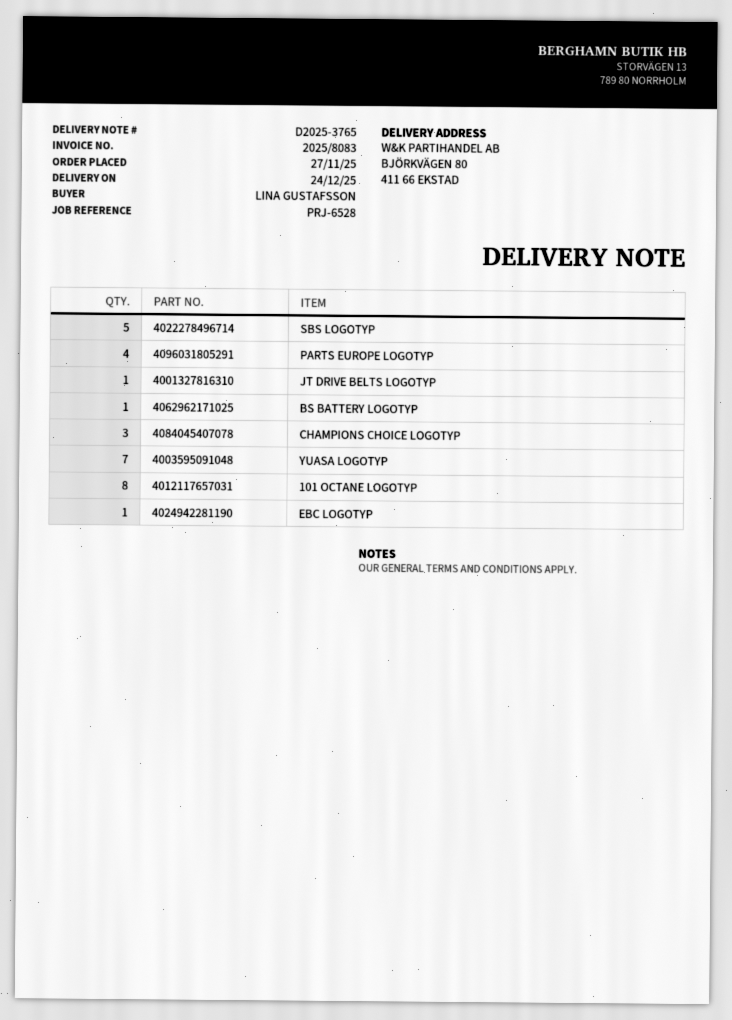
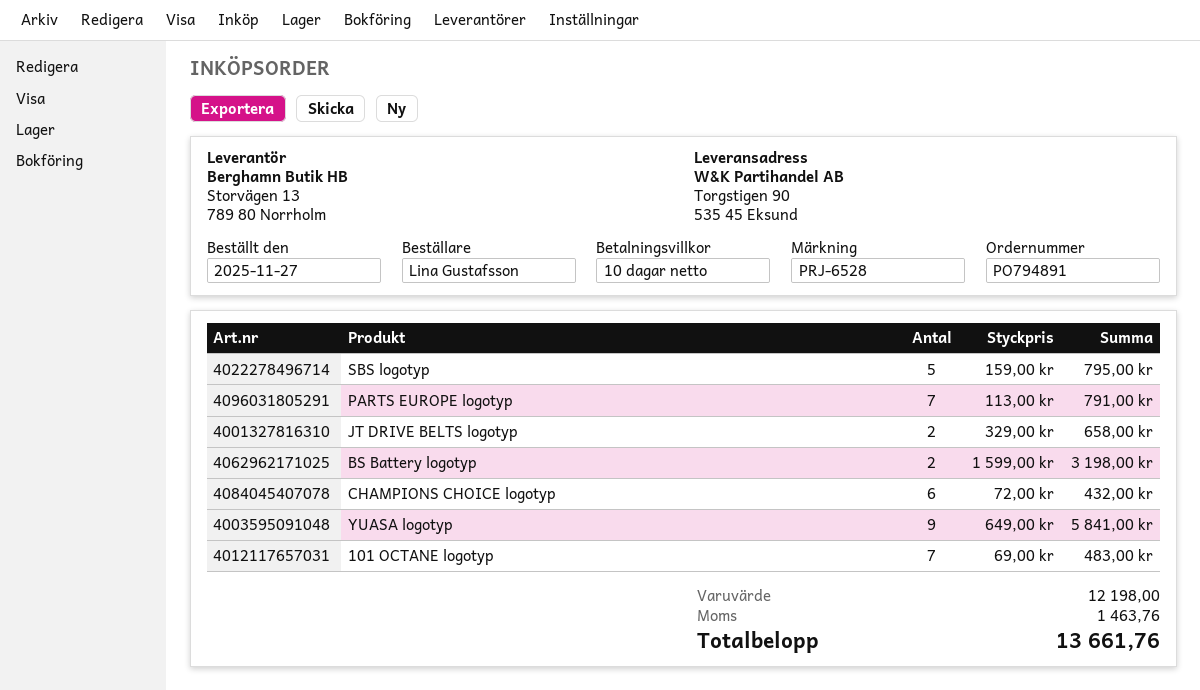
ship to: BJÖRKVÄGEN 80, 411 66 EKSTAD -> Torgstigen 90, 535 45 Eksund
PARTS EUROPE LOGOTYP: 4 -> 7
JT DRIVE BELTS LOGOTYP: 1 -> 2
BS BATTERY LOGOTYP: 1 -> 2
CHAMPIONS CHOICE LOGOTYP: 3 -> 6
YUASA LOGOTYP: 7 -> 9
101 OCTANE LOGOTYP: 8 -> 7
EBC LOGOTYP: 1 -> none

